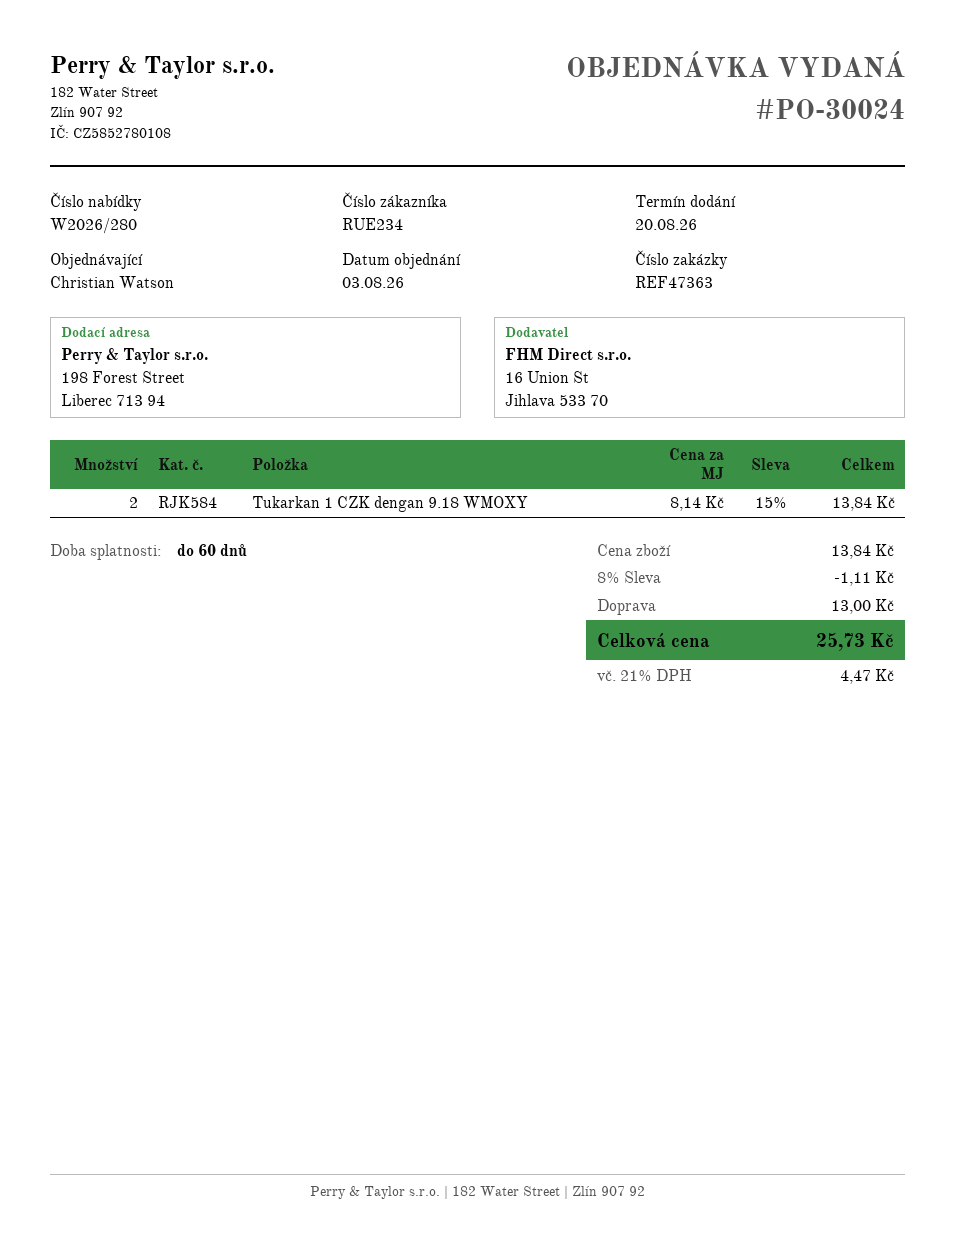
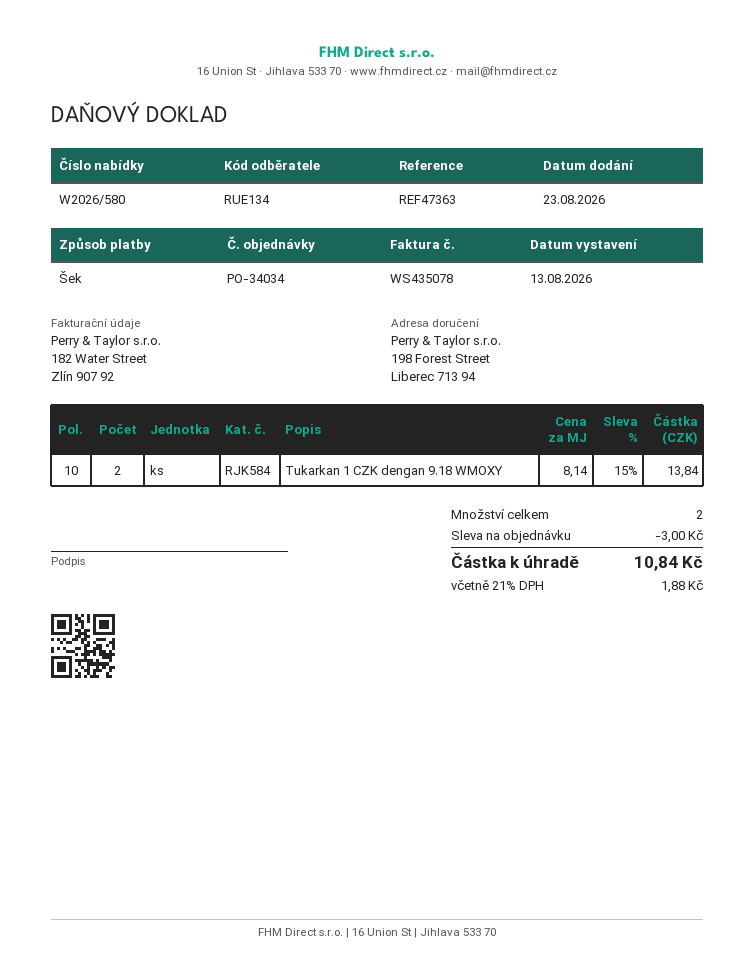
quote number: W2026/280 -> W2026/580
order number: PO-30024 -> PO-34034
delivery date: 2026-08-20 -> 2026-08-23
customer number: RUE234 -> RUE134
discount: 1.11 -> 3.00
shipping: 13.00 -> none
tax: 21% = 4.47 -> 21% = 1.88
total: 25.73 -> 10.84

